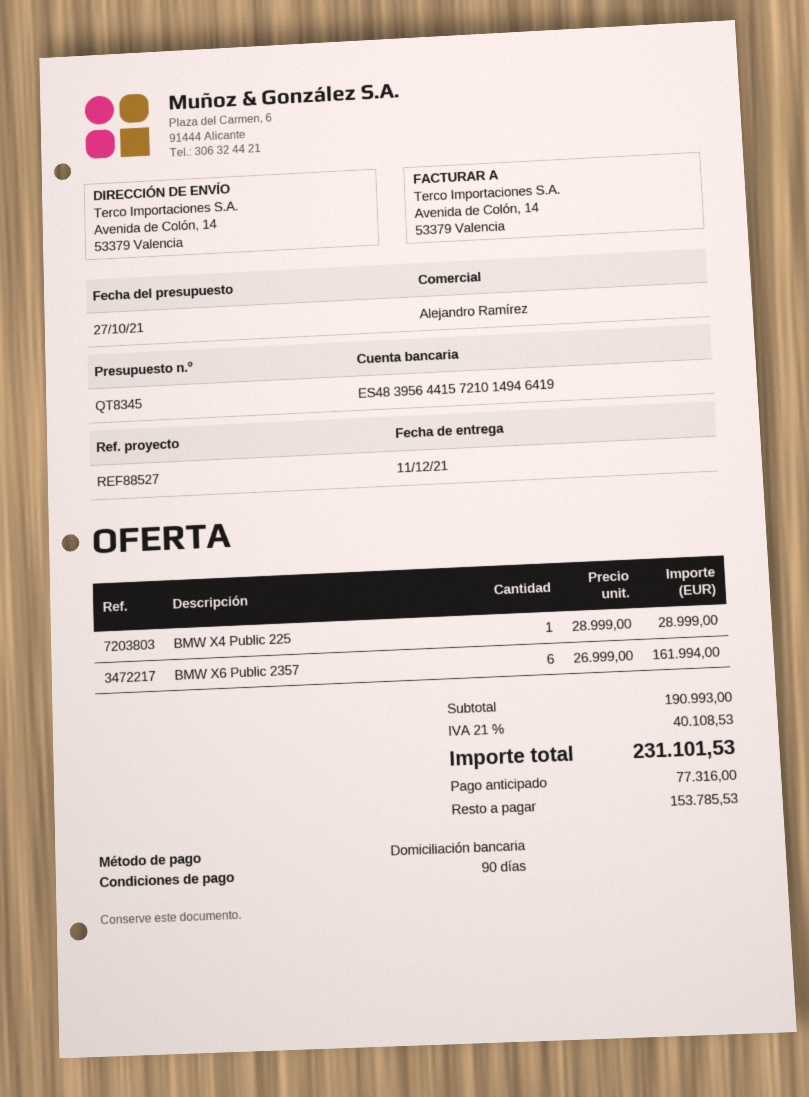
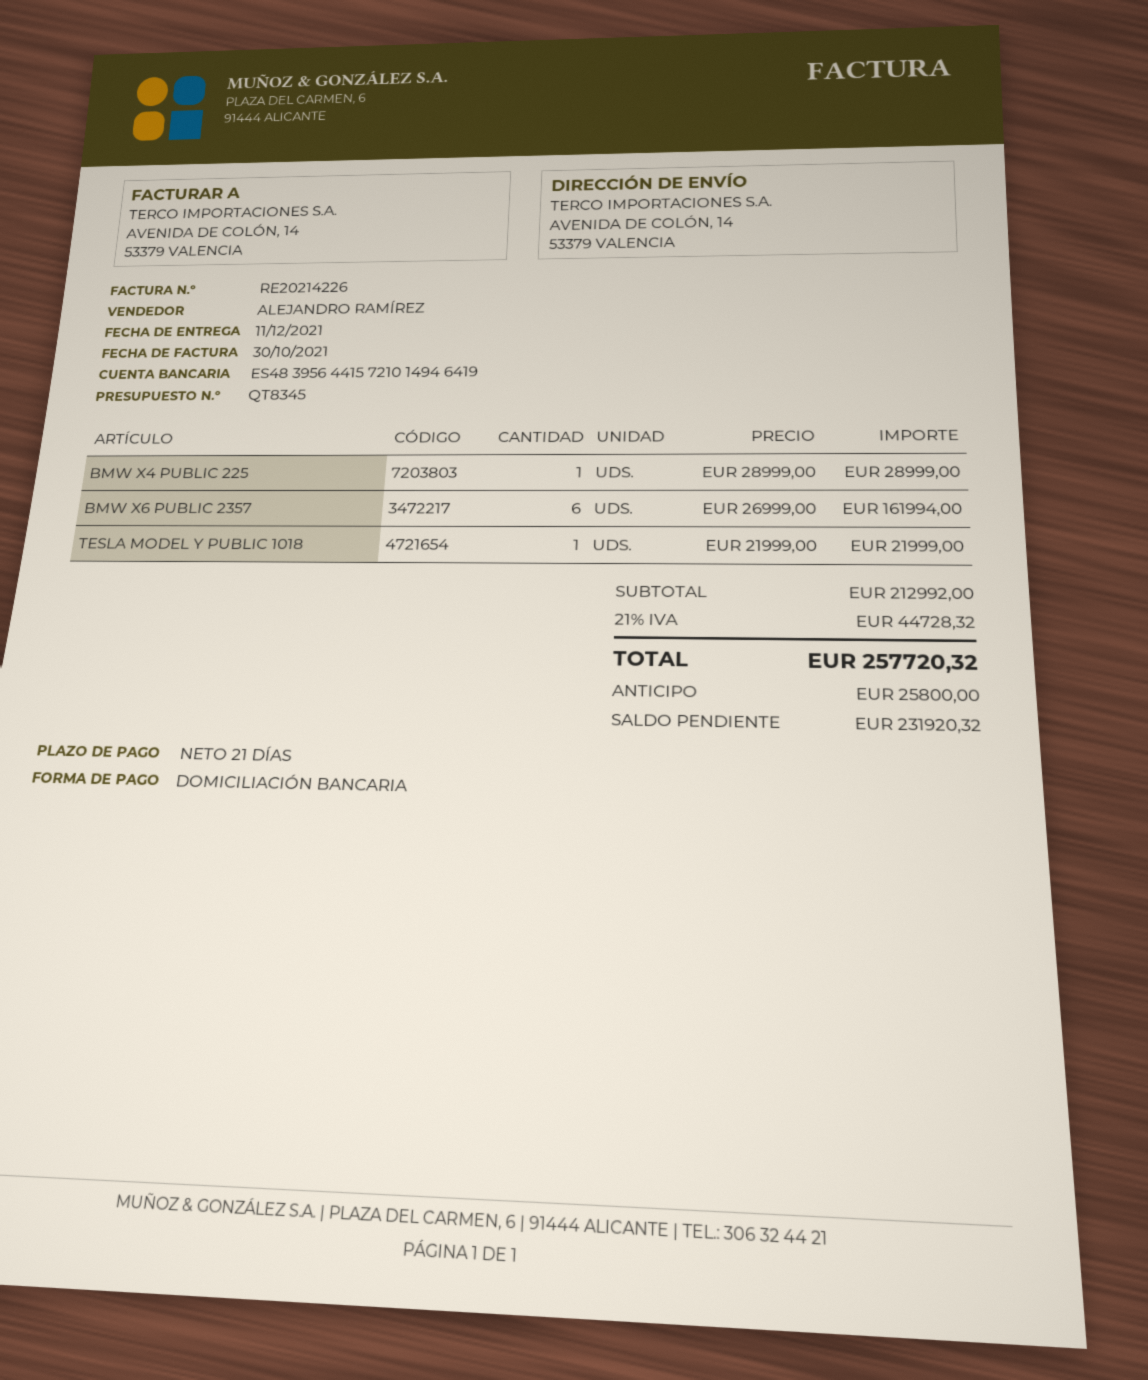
payment terms: 90 days -> 21 days
TESLA MODEL Y PUBLIC 1018: none -> 1 x 21999.00 = 21999.00
subtotal: 190993.00 -> 212992.00
tax: 21% = 40108.53 -> 21% = 44728.32
total: 231101.53 -> 257720.32
deposit: 77316.00 -> 25800.00
balance: 153785.53 -> 231920.32

